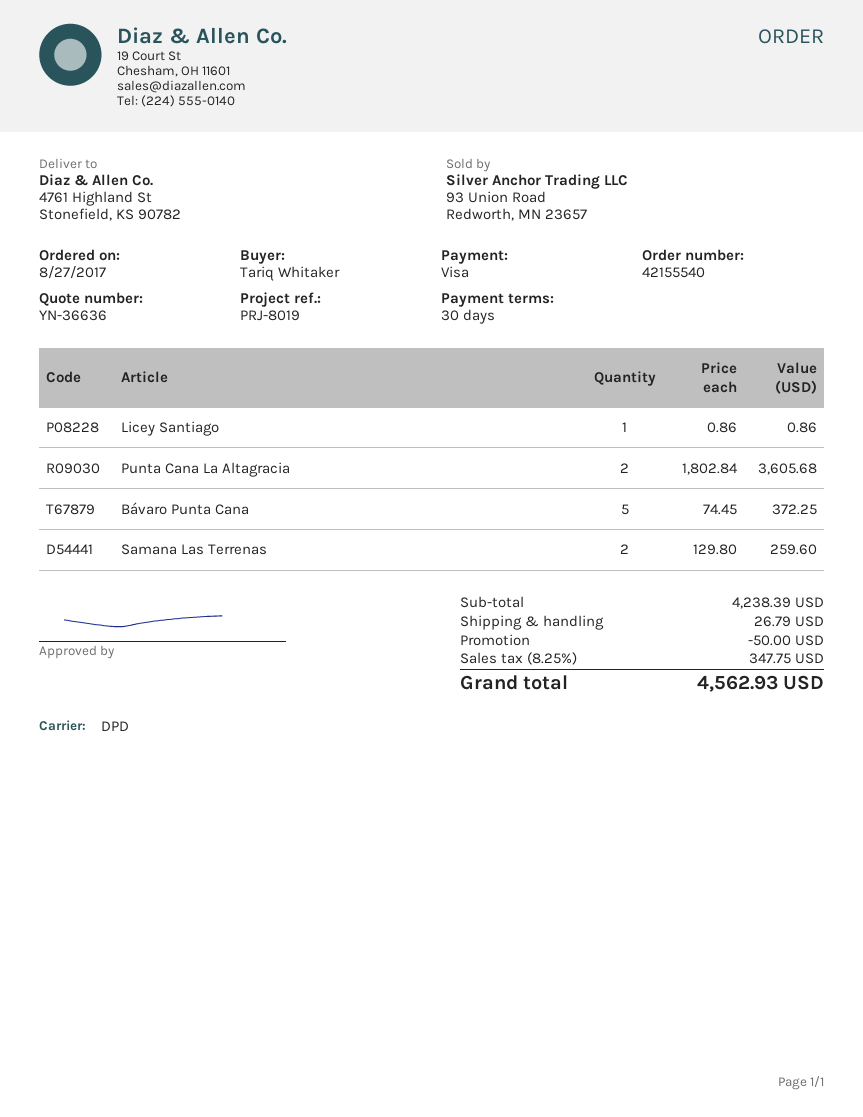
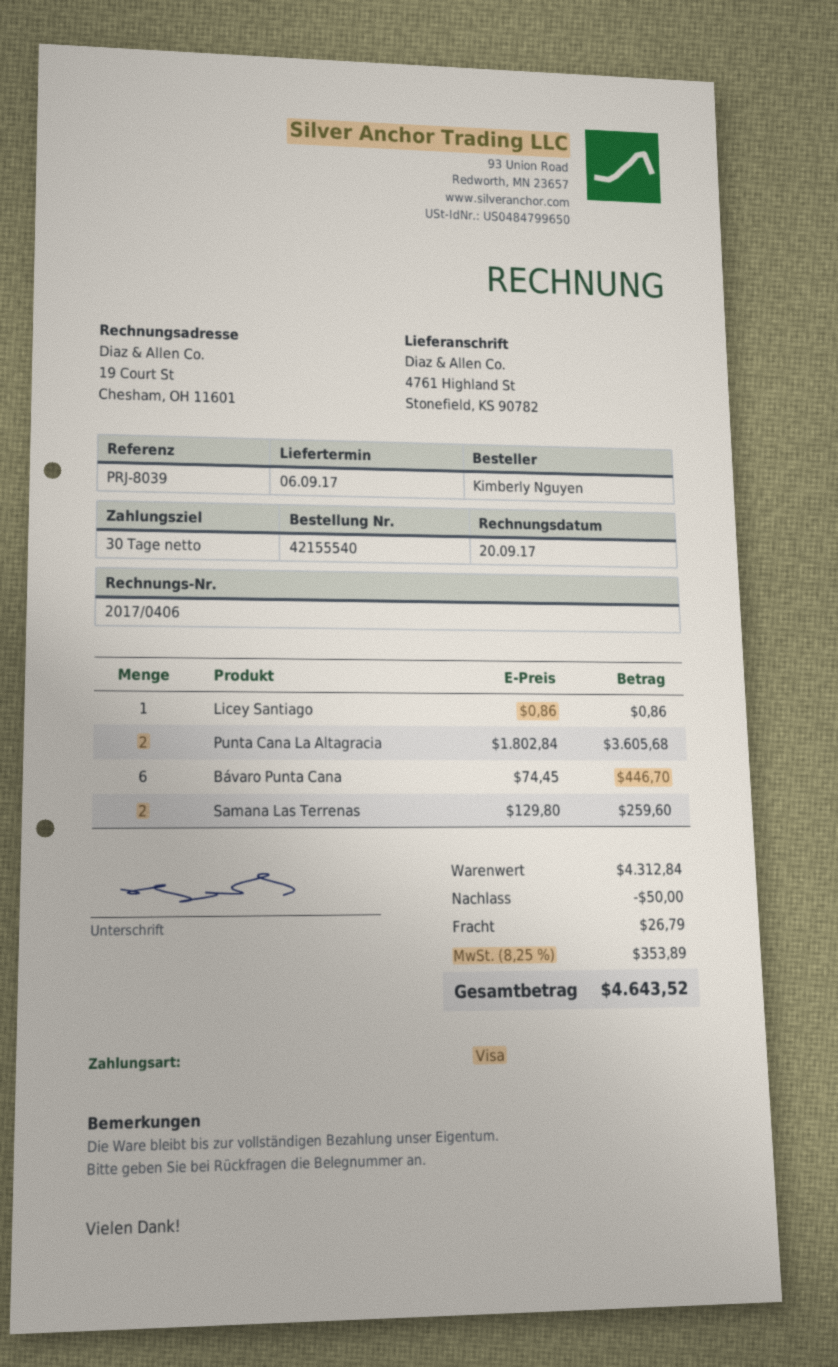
reference: PRJ-8019 -> PRJ-8039
ordered by: Tariq Whitaker -> Kimberly Nguyen
Bávaro Punta Cana: 5 x 74.45 = 372.25 -> 6 x 74.45 = 446.70
subtotal: 4238.39 -> 4312.84
tax: 8.25% = 347.75 -> 8.25% = 353.89
total: 4562.93 -> 4643.52

